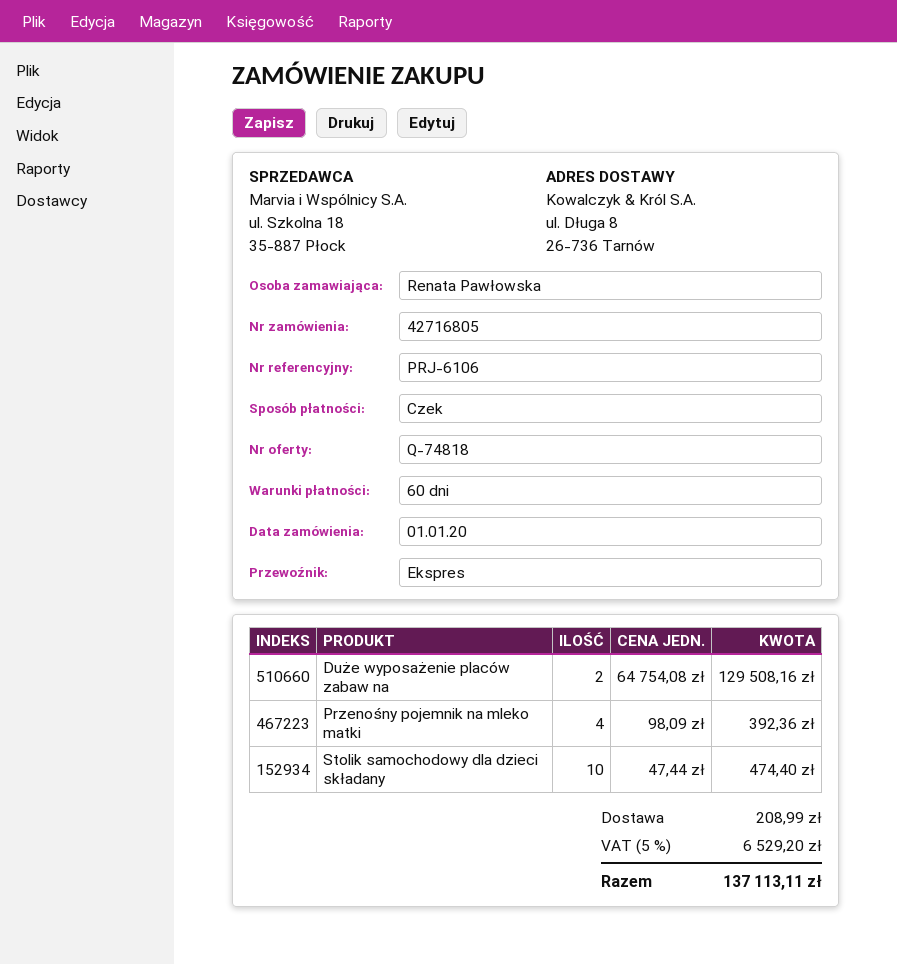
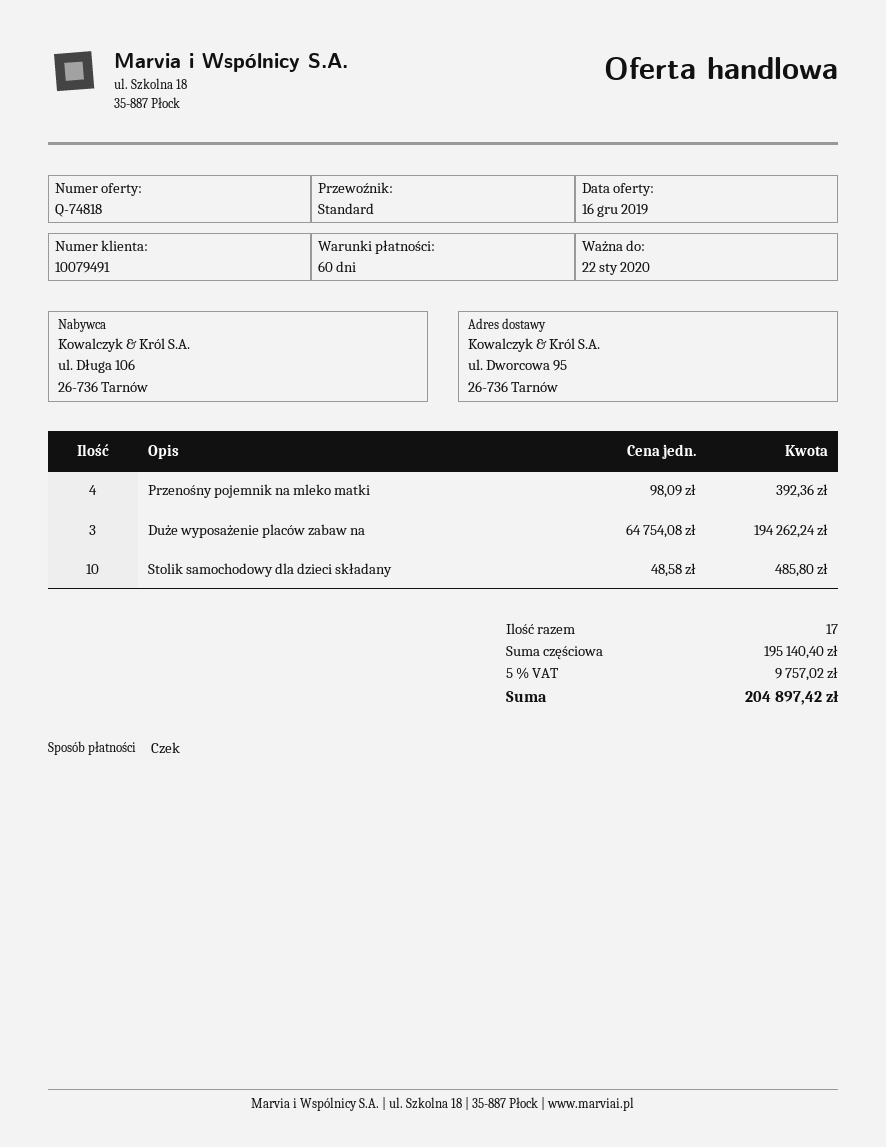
shipping method: express -> standard
ship to: ul. Długa 8, 26-736 Tarnów -> ul. Dworcowa 95, 26-736 Tarnów
Duże wyposażenie placów zabaw na: 2 x 64754.08 = 129508.16 -> 3 x 64754.08 = 194262.24
Stolik samochodowy dla dzieci składany: 10 x 47.44 = 474.40 -> 10 x 48.58 = 485.80
shipping: 208.99 -> none
tax: 5% = 6529.20 -> 5% = 9757.02
total: 137113.11 -> 204897.42

